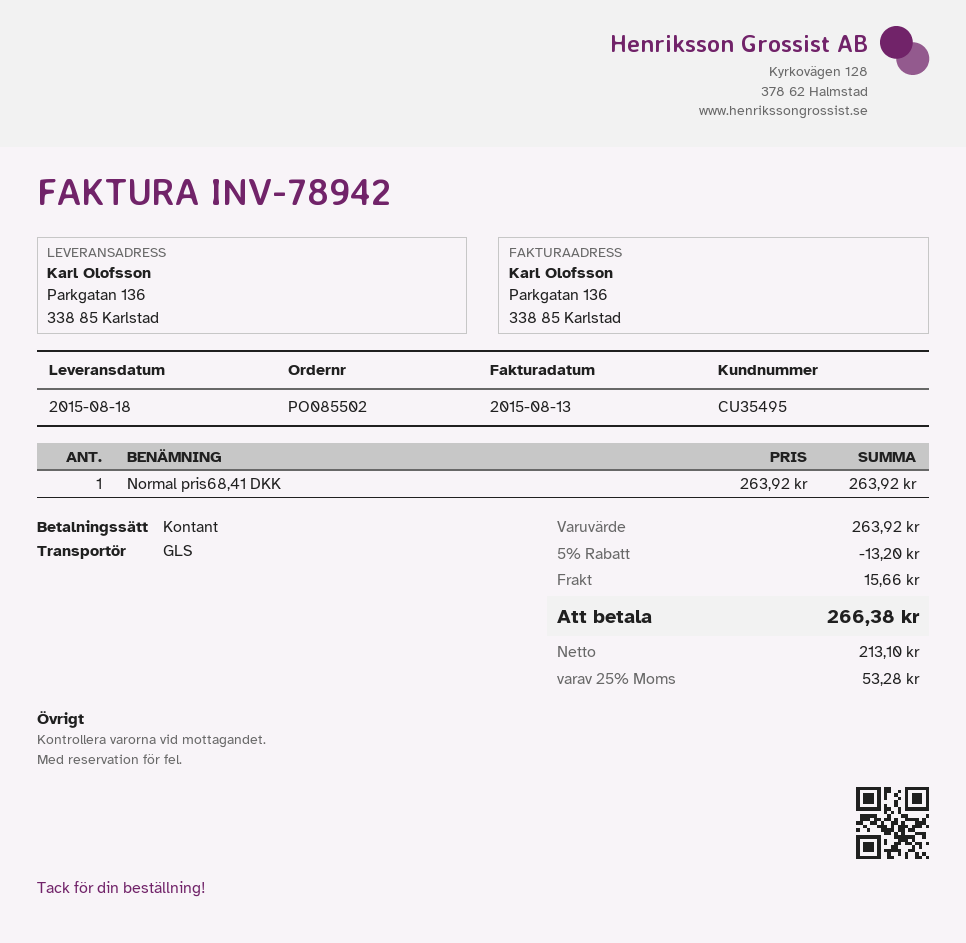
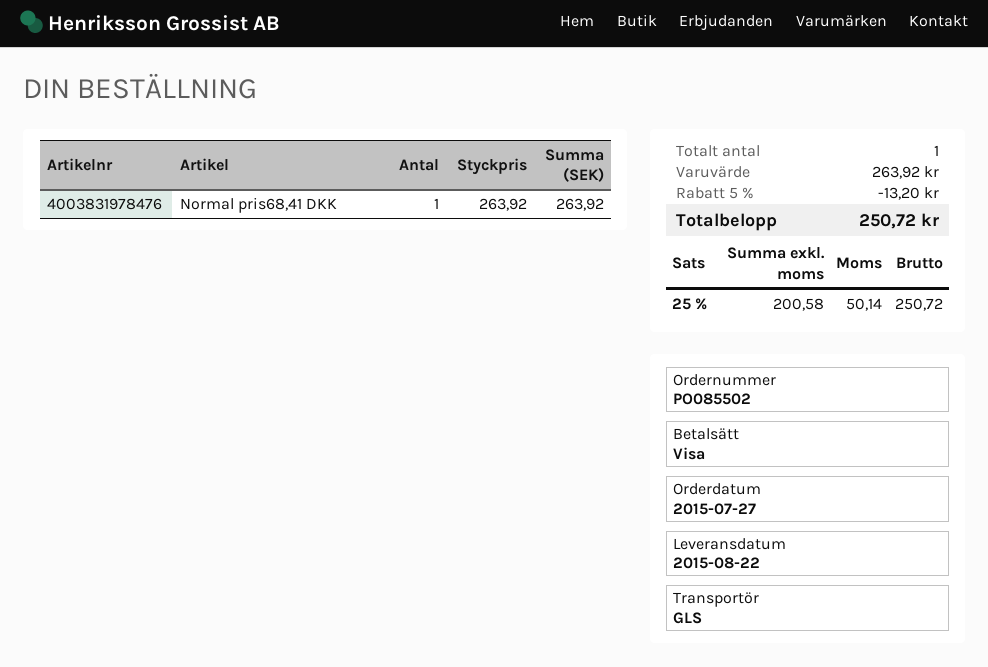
delivery date: 2015-08-18 -> 2015-08-22
payment method: cash -> Visa
shipping: 15.66 -> none
net: 213.10 -> 200.58
tax: 25% = 53.28 -> 25% = 50.14
total: 266.38 -> 250.72

